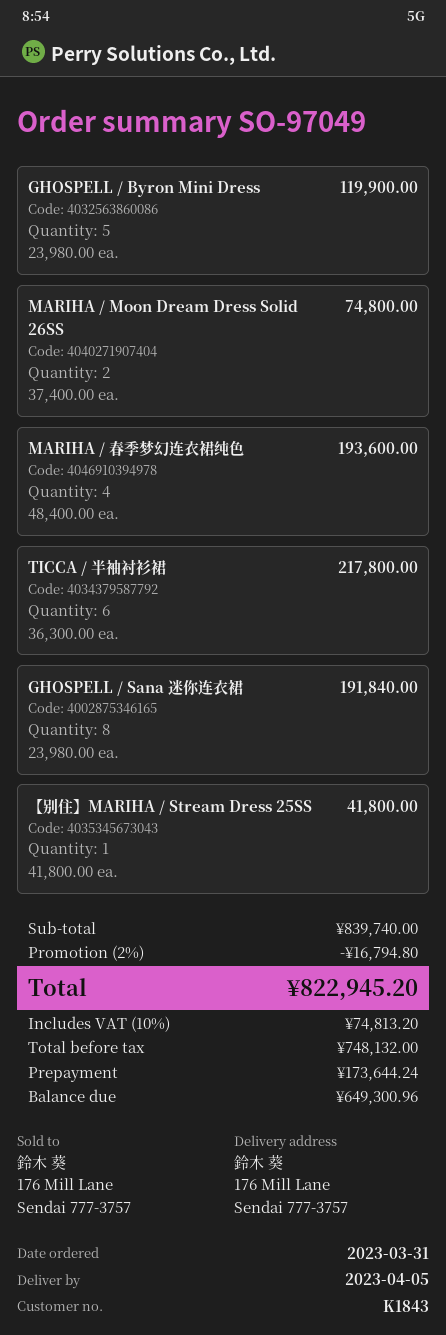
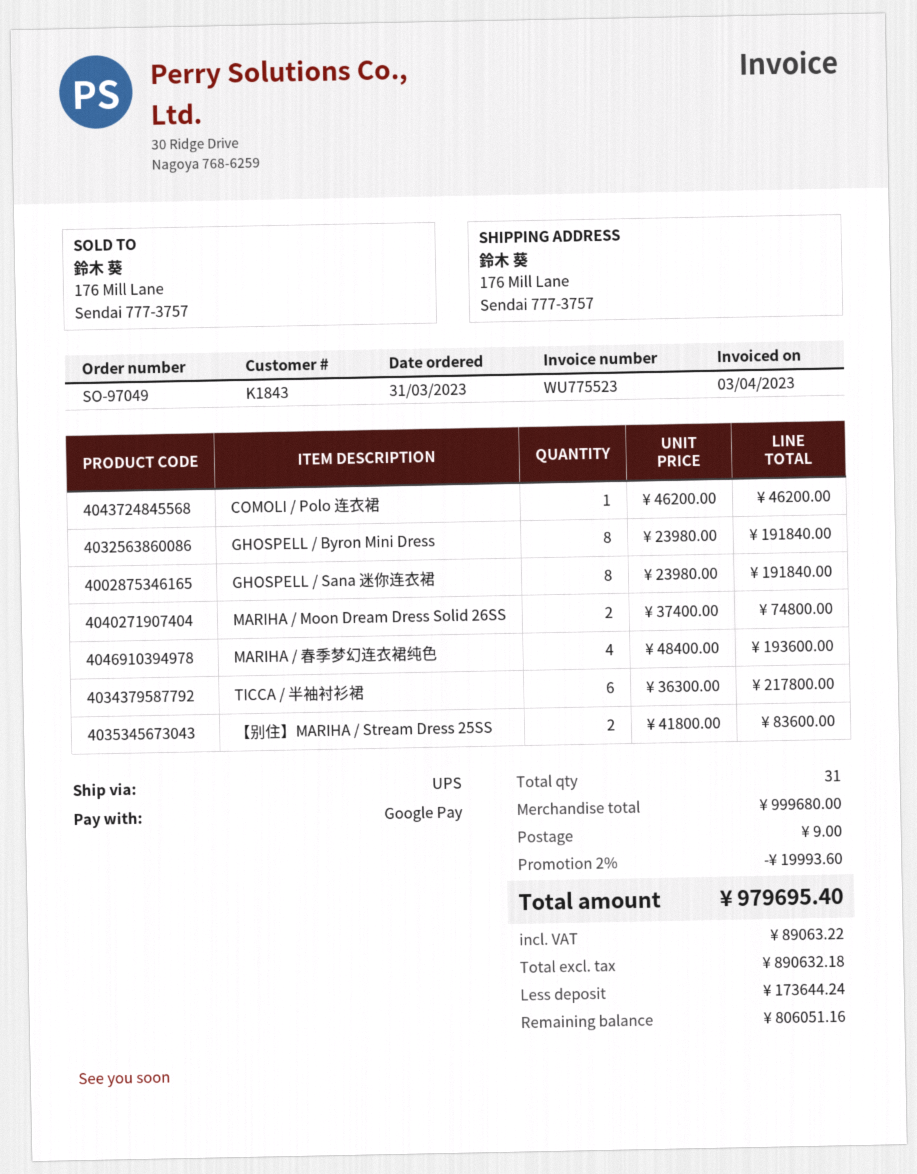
GHOSPELL / Byron Mini Dress: 5 x 23980.00 = 119900.00 -> 8 x 23980.00 = 191840.00
【别住】MARIHA / Stream Dress 25SS: 1 x 41800.00 = 41800.00 -> 2 x 41800.00 = 83600.00
COMOLI / Polo 连衣裙: none -> 1 x 46200.00 = 46200.00
subtotal: 839740.00 -> 999680.00
discount: 2% = 16794.80 -> 2% = 19993.60
shipping: none -> 9.00
net: 748132.00 -> 890632.18
tax: 74813.20 -> 89063.22
total: 822945.20 -> 979695.40
balance: 649300.96 -> 806051.16

